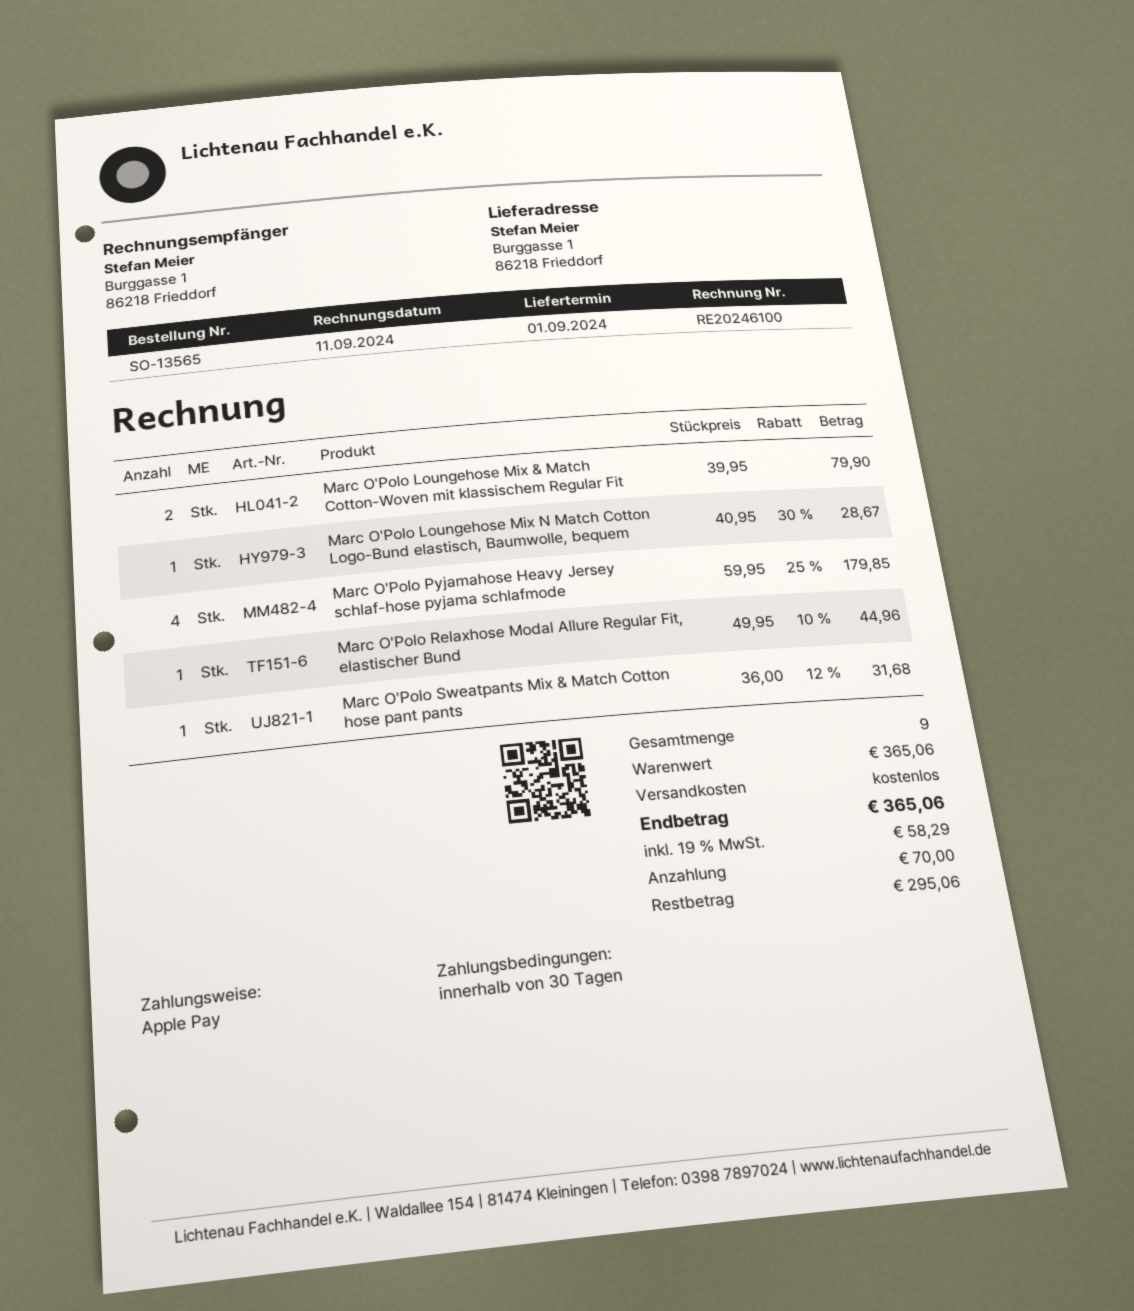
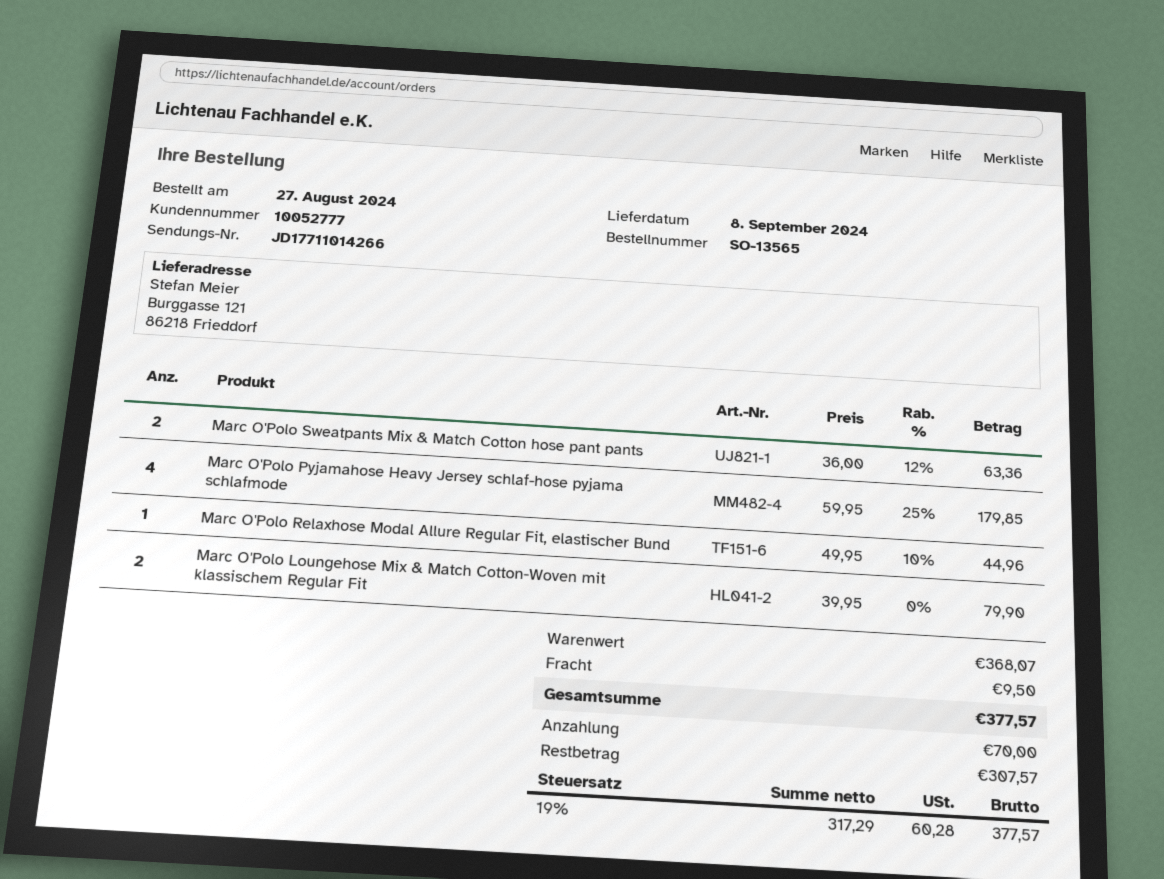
delivery date: 2024-09-01 -> 2024-09-08
ship to: Burggasse 1, 86218 Frieddorf -> Burggasse 121, 86218 Frieddorf
Marc O'Polo Loungehose Mix N Match Cotton Logo-Bund elastisch, Baumwolle, bequem: 1 x 40.95 - 30% = 28.67 -> none
Marc O'Polo Sweatpants Mix & Match Cotton hose pant pants: 1 x 36.00 - 12% = 31.68 -> 2 x 36.00 - 12% = 63.36
subtotal: 365.06 -> 368.07
shipping: 0.00 -> 9.50
tax: 19% = 58.29 -> 19% = 60.28
total: 365.06 -> 377.57
balance: 295.06 -> 307.57

